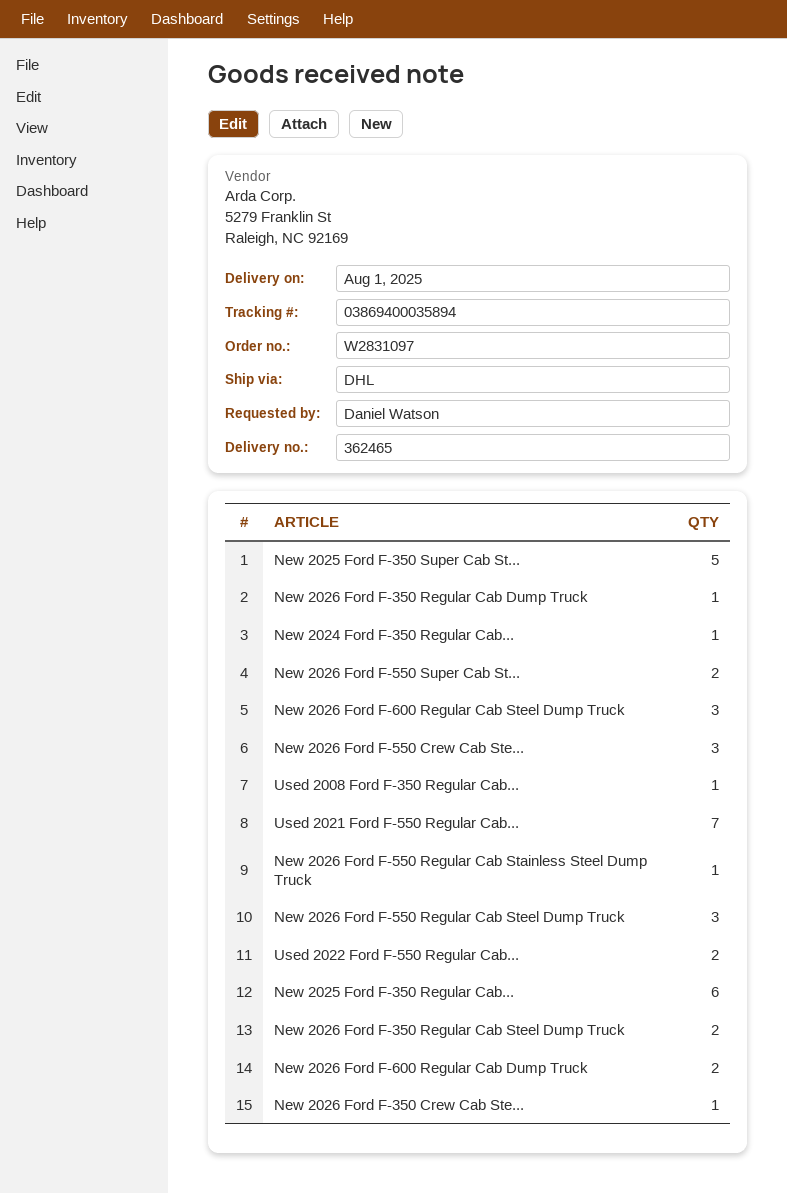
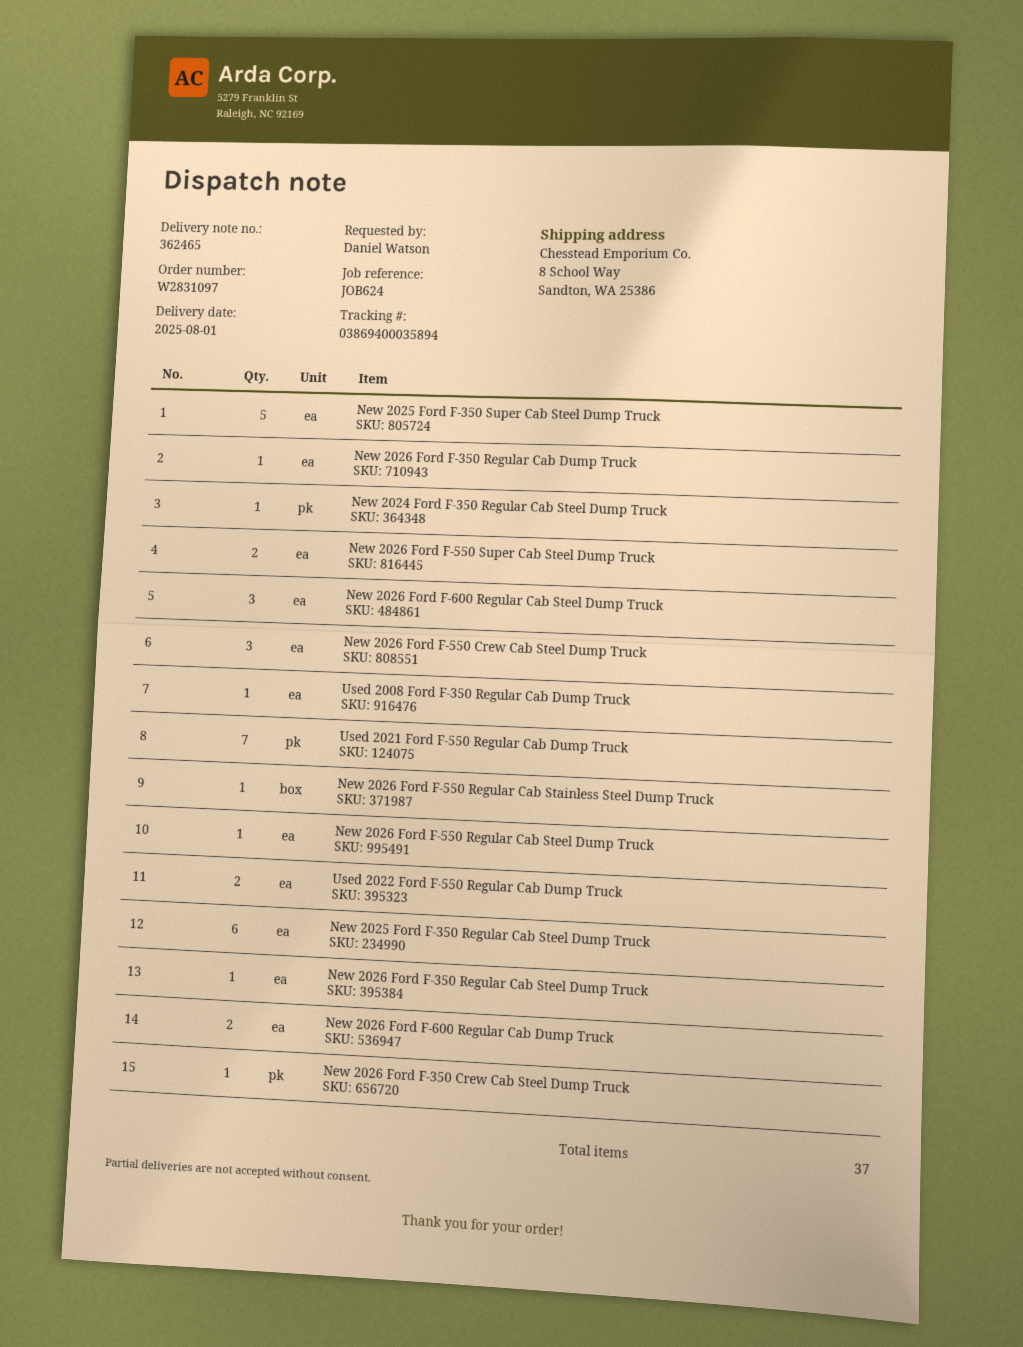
New 2026 Ford F-550 Regular Cab Steel Dump Truck: 3 -> 1
New 2026 Ford F-350 Regular Cab Steel Dump Truck: 2 -> 1

